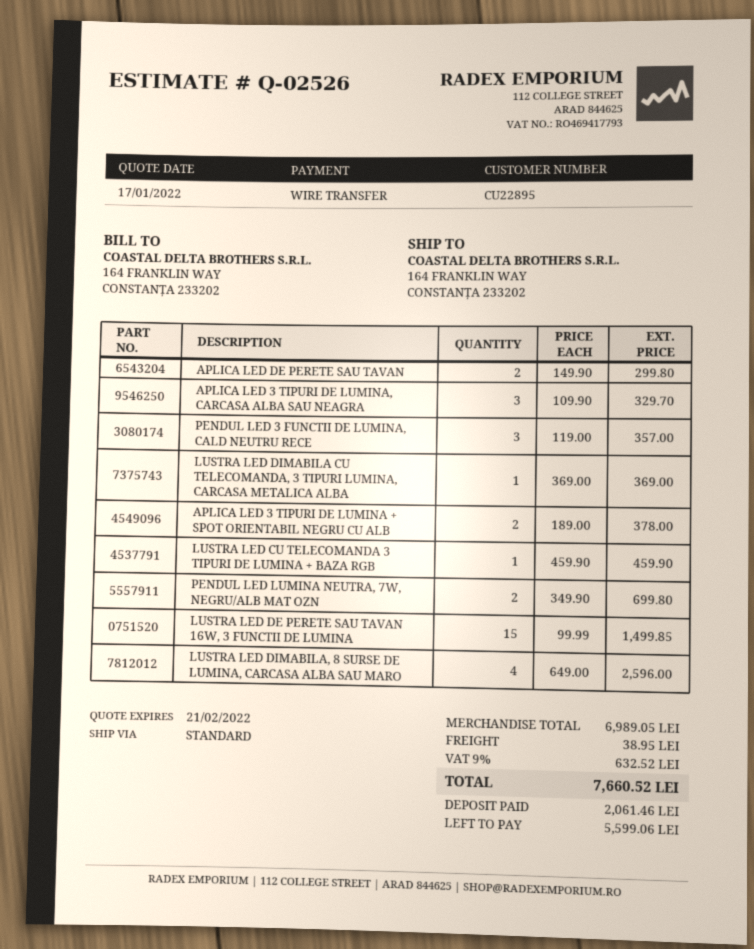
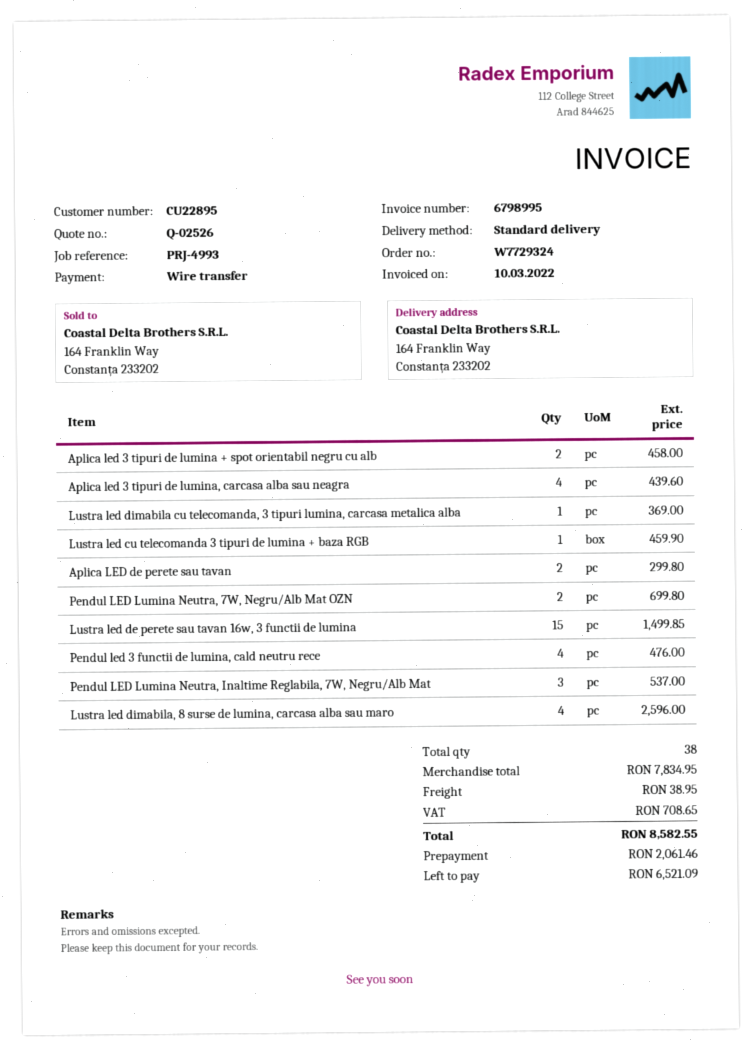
APLICA LED 3 TIPURI DE LUMINA, CARCASA ALBA SAU NEAGRA: 3 for 329.70 -> 4 for 439.60
PENDUL LED 3 FUNCTII DE LUMINA, CALD NEUTRU RECE: 3 for 357.00 -> 4 for 476.00
APLICA LED 3 TIPURI DE LUMINA + SPOT ORIENTABIL NEGRU CU ALB: 2 for 378.00 -> 2 for 458.00
Pendul LED Lumina Neutra, Inaltime Reglabila, 7W, Negru/Alb Mat: none -> 3 for 537.00
subtotal: 6989.05 -> 7834.95
tax: 632.52 -> 708.65
total: 7660.52 -> 8582.55
balance: 5599.06 -> 6521.09

